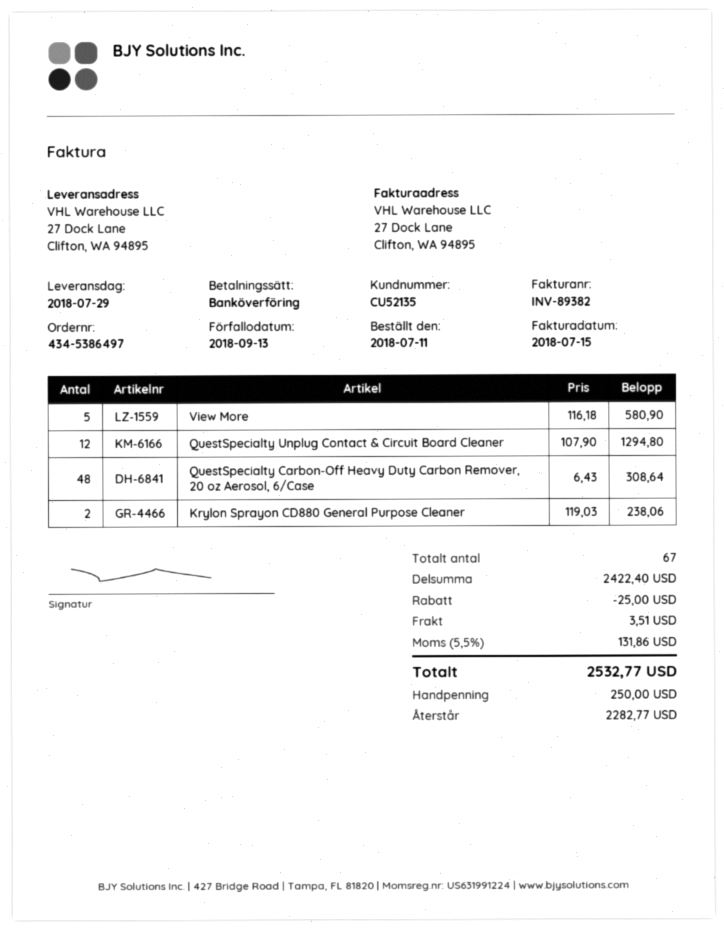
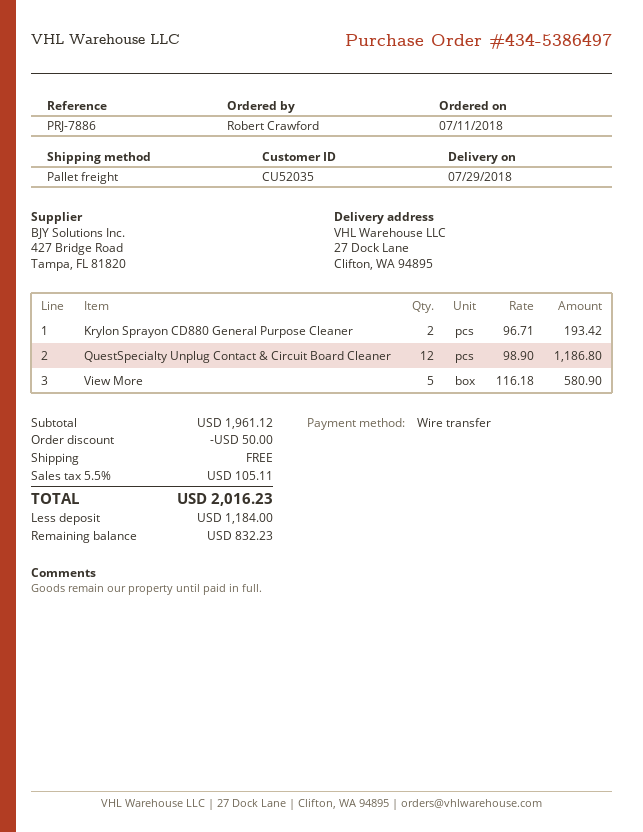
customer number: CU52135 -> CU52035
QuestSpecialty Unplug Contact & Circuit Board Cleaner: 12 x 107.90 = 1294.80 -> 12 x 98.90 = 1186.80
QuestSpecialty Carbon-Off Heavy Duty Carbon Remover, 20 oz Aerosol, 6/Case: 48 x 6.43 = 308.64 -> none
Krylon Sprayon CD880 General Purpose Cleaner: 2 x 119.03 = 238.06 -> 2 x 96.71 = 193.42
subtotal: 2422.40 -> 1961.12
discount: 25.00 -> 50.00
shipping: 3.51 -> 0.00
tax: 5.5% = 131.86 -> 5.5% = 105.11
total: 2532.77 -> 2016.23
deposit: 250.00 -> 1184.00
balance: 2282.77 -> 832.23

